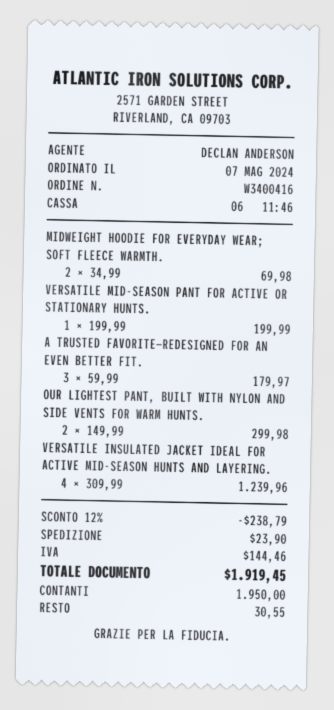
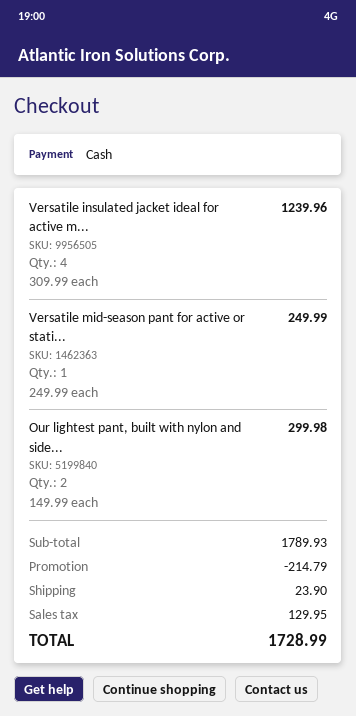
MIDWEIGHT HOODIE FOR EVERYDAY WEAR; SOFT FLEECE WARMTH.: 2 x 34.99 = 69.98 -> none
VERSATILE MID-SEASON PANT FOR ACTIVE OR STATIONARY HUNTS.: 1 x 199.99 = 199.99 -> 1 x 249.99 = 249.99
A TRUSTED FAVORITE—REDESIGNED FOR AN EVEN BETTER FIT.: 3 x 59.99 = 179.97 -> none
discount: 238.79 -> 214.79
tax: 144.46 -> 129.95
total: 1919.45 -> 1728.99

